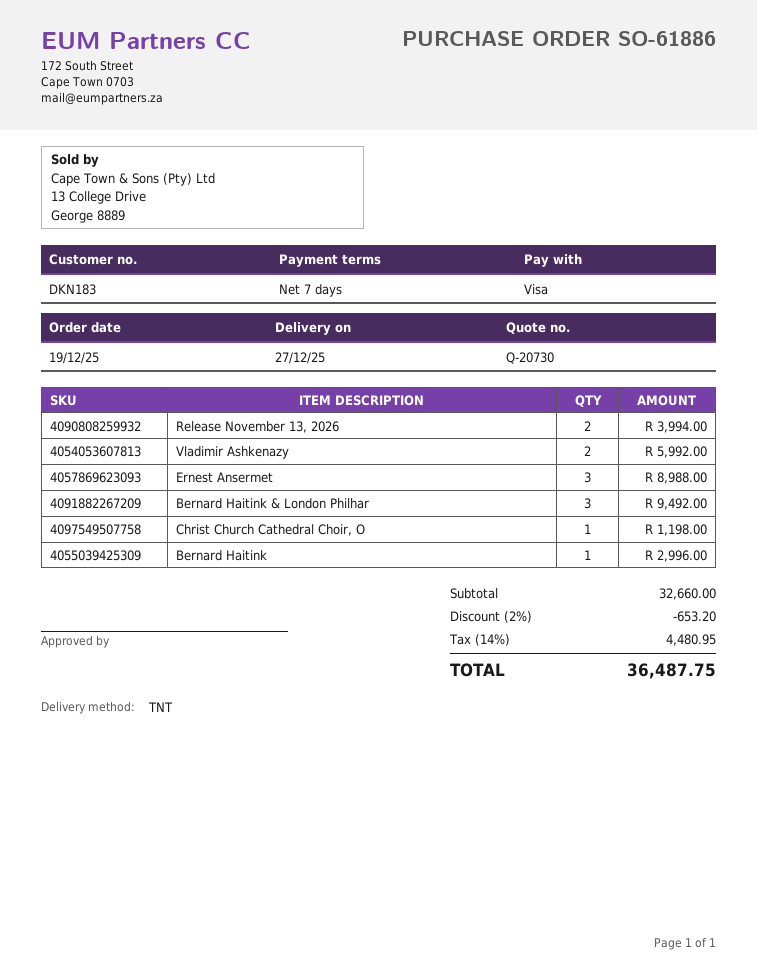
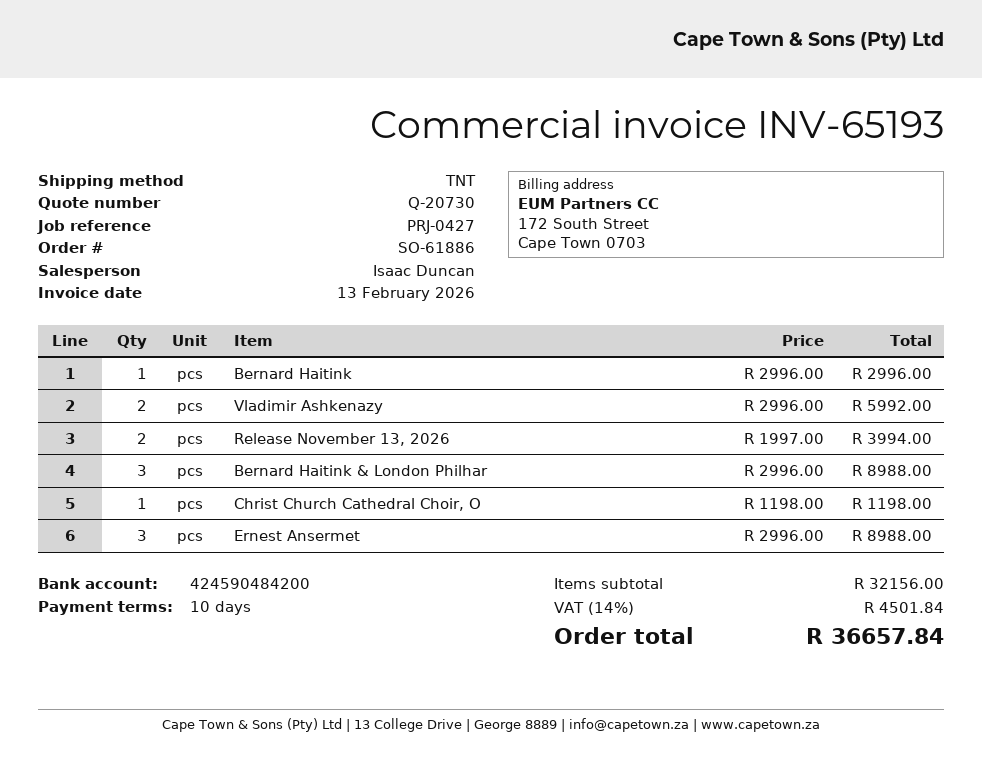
payment terms: 7 days -> 10 days
Bernard Haitink & London Philhar: 3 for 9492.00 -> 3 for 8988.00
subtotal: 32660.00 -> 32156.00
discount: 2% = 653.20 -> none
tax: 14% = 4480.95 -> 14% = 4501.84
total: 36487.75 -> 36657.84

